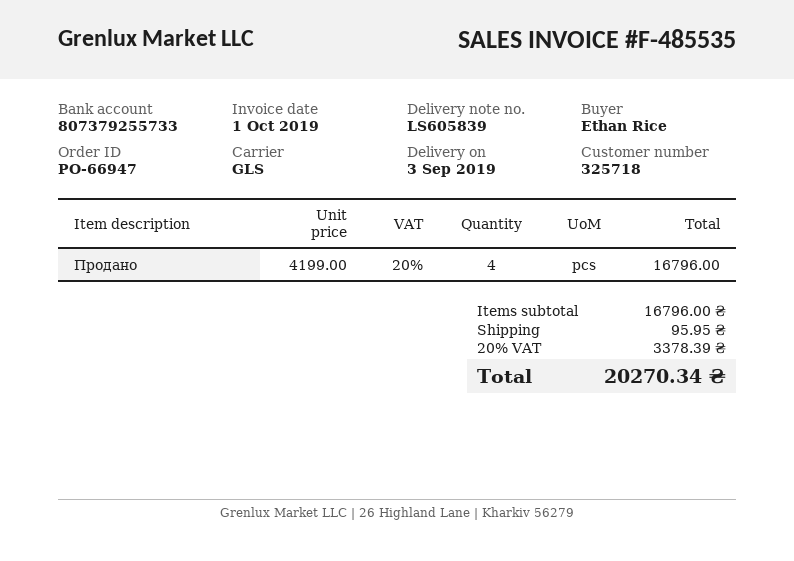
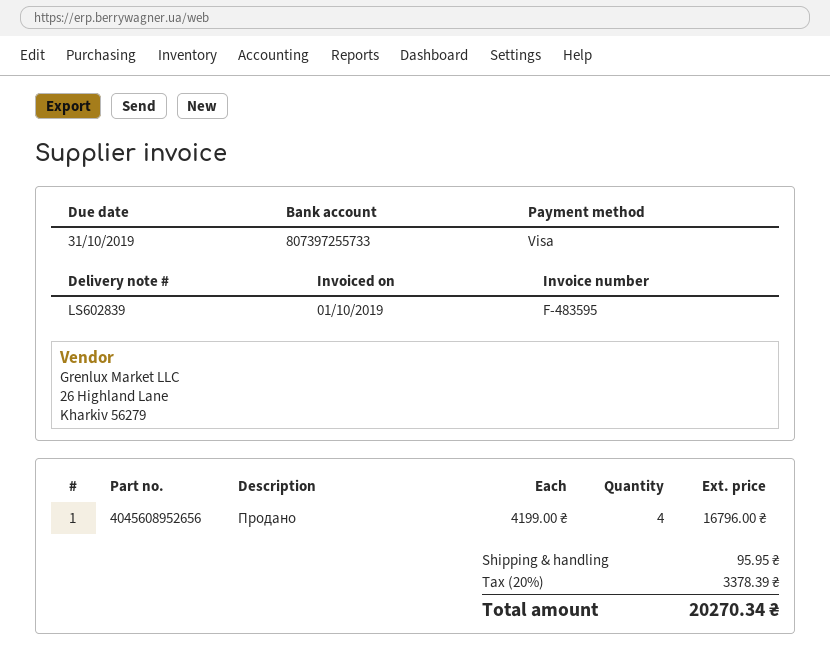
delivery note number: LS605839 -> LS602839
invoice number: F-485535 -> F-483595
bank account: 807379255733 -> 807397255733

